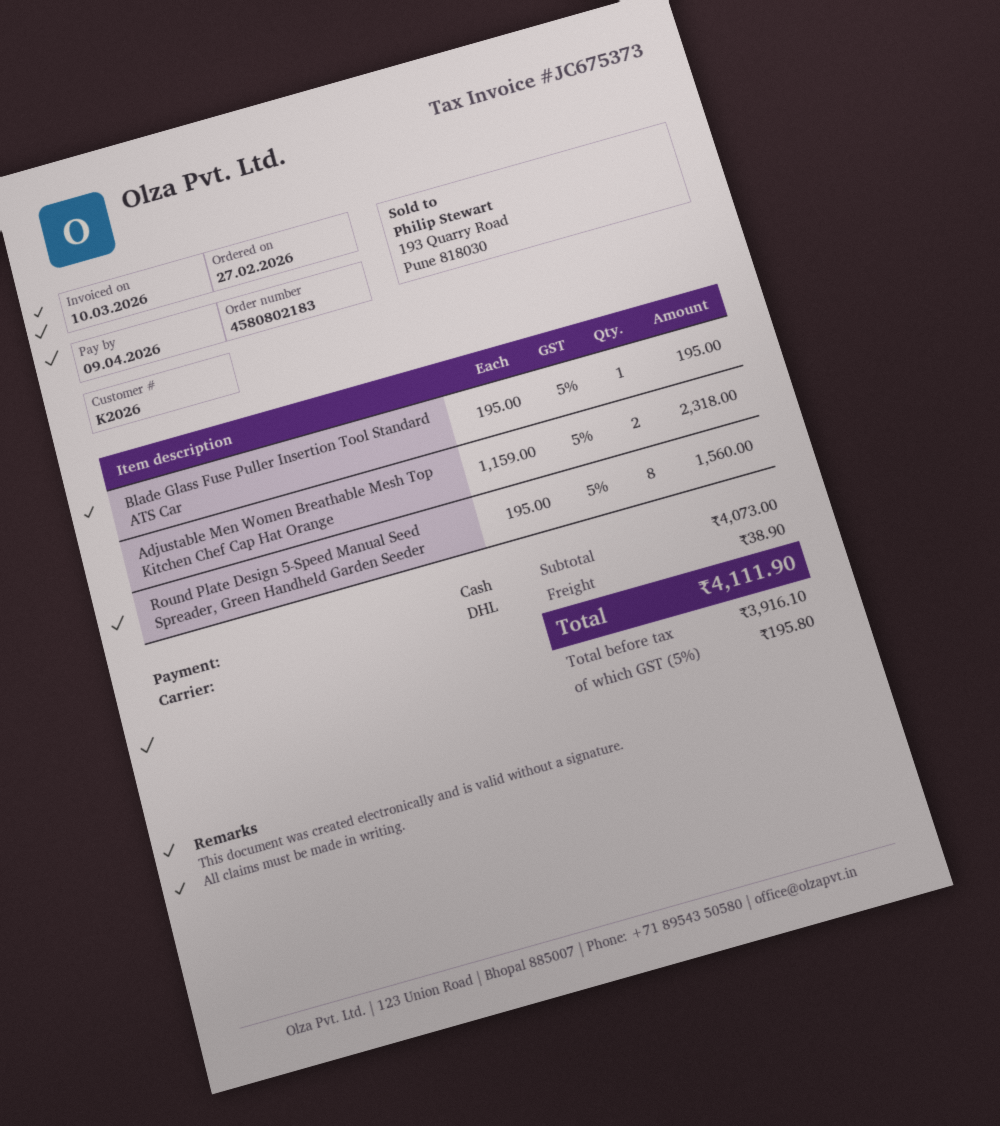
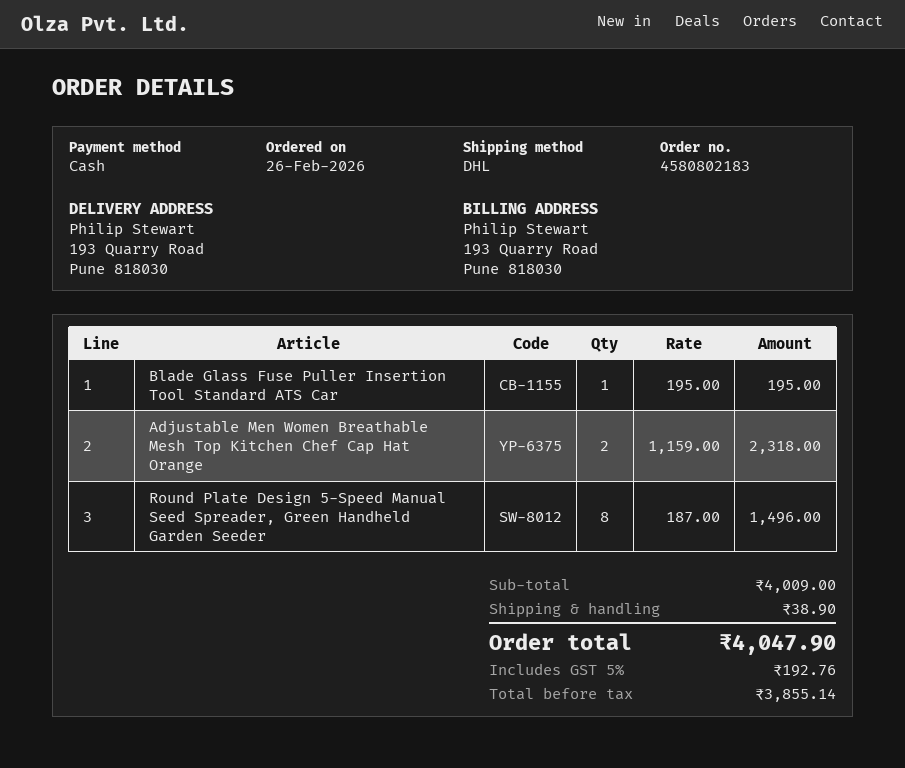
order date: 2026-02-27 -> 2026-02-26
Round Plate Design 5-Speed Manual Seed Spreader, Green Handheld Garden Seeder: 8 x 195.00 = 1560.00 -> 8 x 187.00 = 1496.00
subtotal: 4073.00 -> 4009.00
net: 3916.10 -> 3855.14
tax: 5% = 195.80 -> 5% = 192.76
total: 4111.90 -> 4047.90

